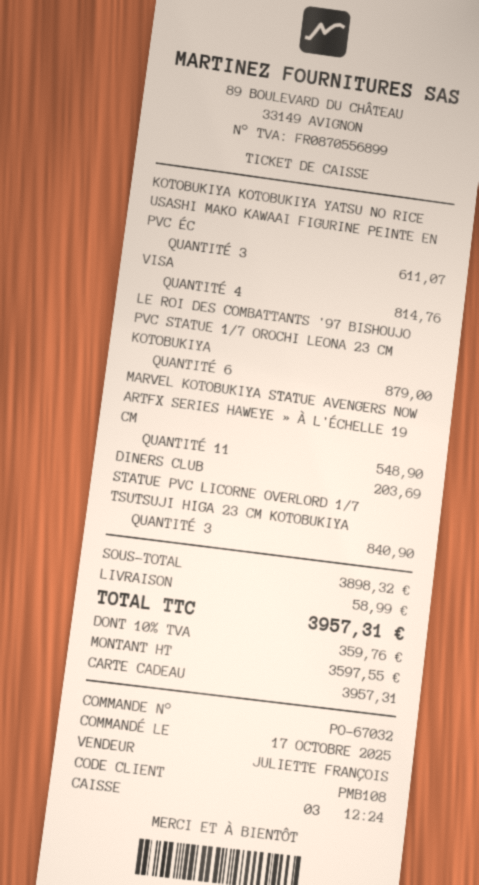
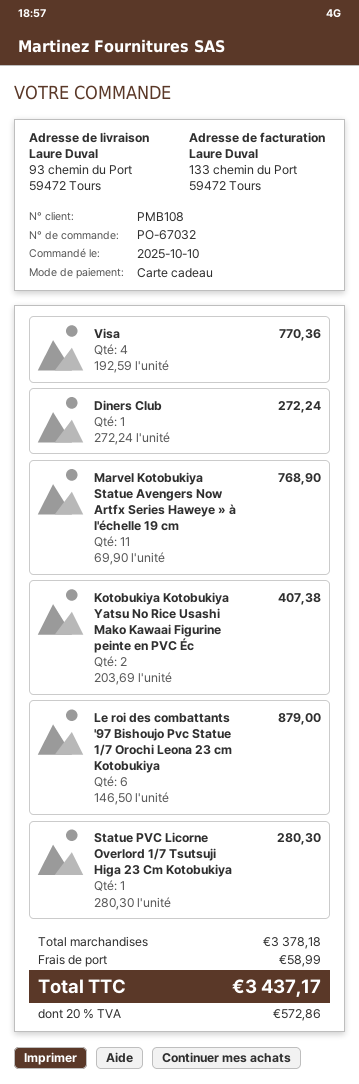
order date: 2025-10-17 -> 2025-10-10
KOTOBUKIYA KOTOBUKIYA YATSU NO RICE USASHI MAKO KAWAAI FIGURINE PEINTE EN PVC ÉC: 3 for 611.07 -> 2 for 407.38
VISA: 4 for 814.76 -> 4 for 770.36
MARVEL KOTOBUKIYA STATUE AVENGERS NOW ARTFX SERIES HAWEYE » À L'ÉCHELLE 19 CM: 11 for 548.90 -> 11 for 768.90
DINERS CLUB: 1 for 203.69 -> 1 for 272.24
STATUE PVC LICORNE OVERLORD 1/7 TSUTSUJI HIGA 23 CM KOTOBUKIYA: 3 for 840.90 -> 1 for 280.30
subtotal: 3898.32 -> 3378.18
tax: 10% = 359.76 -> 20% = 572.86
total: 3957.31 -> 3437.17

